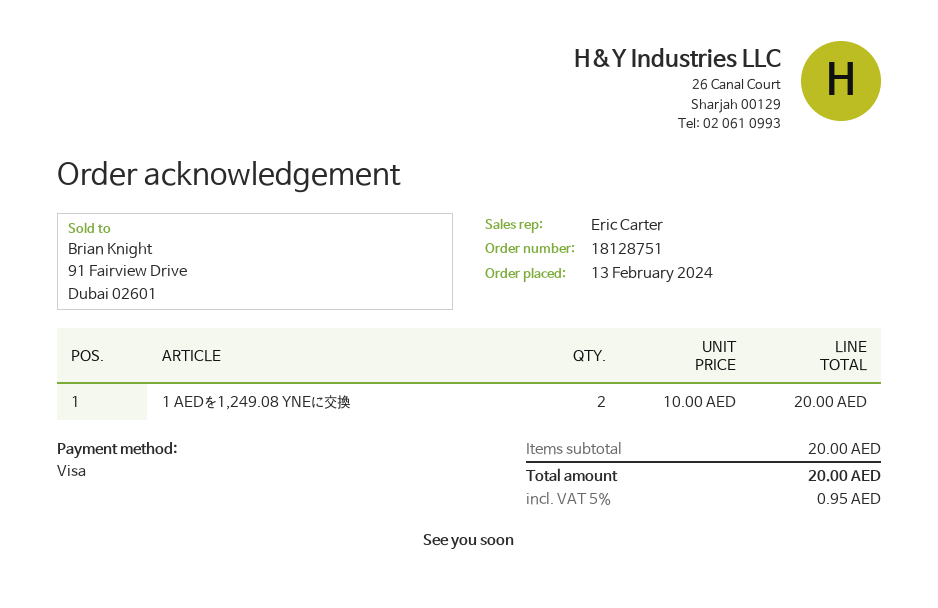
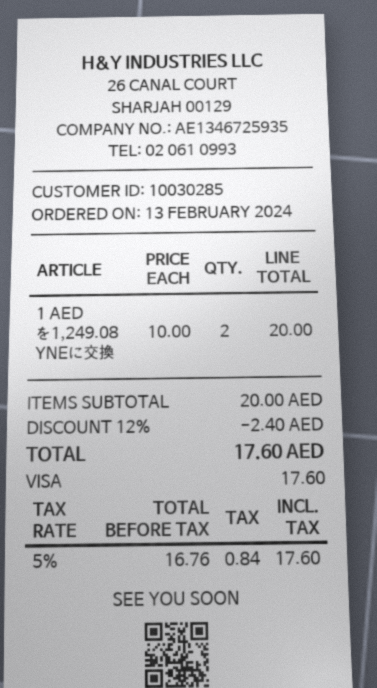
discount: none -> 12% = 2.40
tax: 5% = 0.95 -> 5% = 0.84
total: 20.00 -> 17.60

